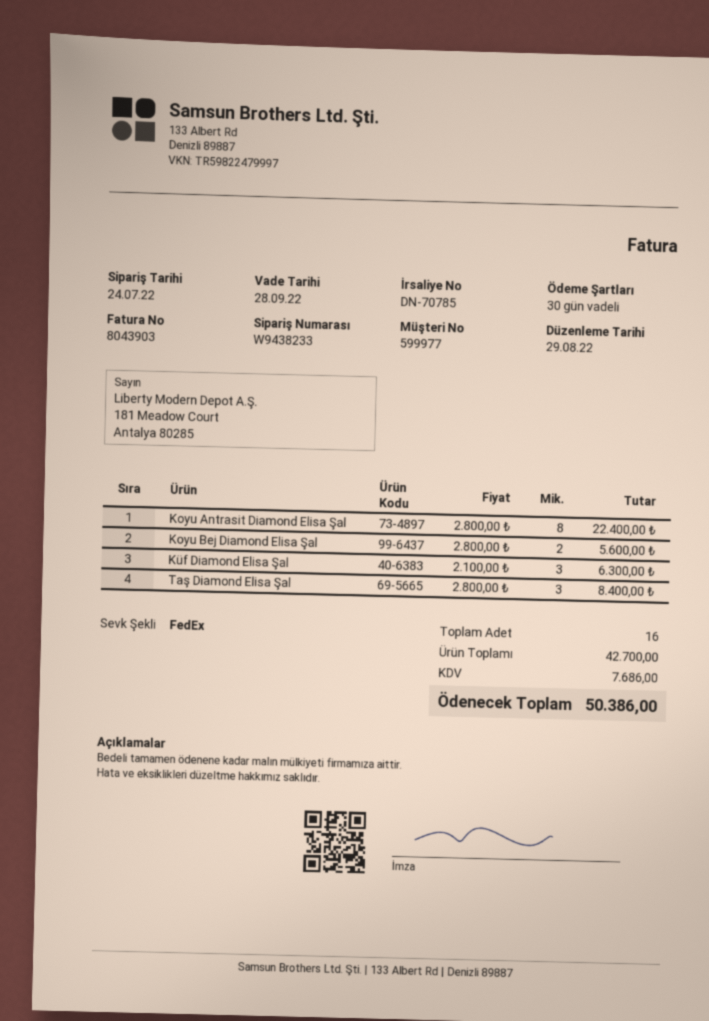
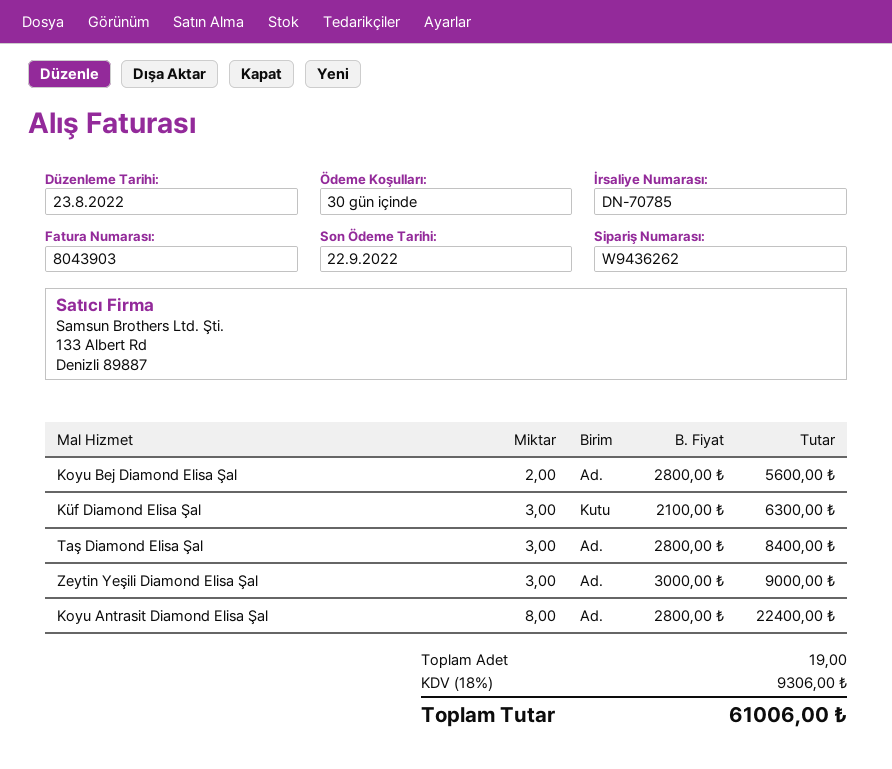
order number: W9438233 -> W9436262
invoice date: 2022-08-29 -> 2022-08-23
due date: 2022-09-28 -> 2022-09-22
Zeytin Yeşili Diamond Elisa Şal: none -> 3 x 3000.00 = 9000.00
total quantity: 16 -> 19
tax: 7686.00 -> 9306.00
total: 50386.00 -> 61006.00

